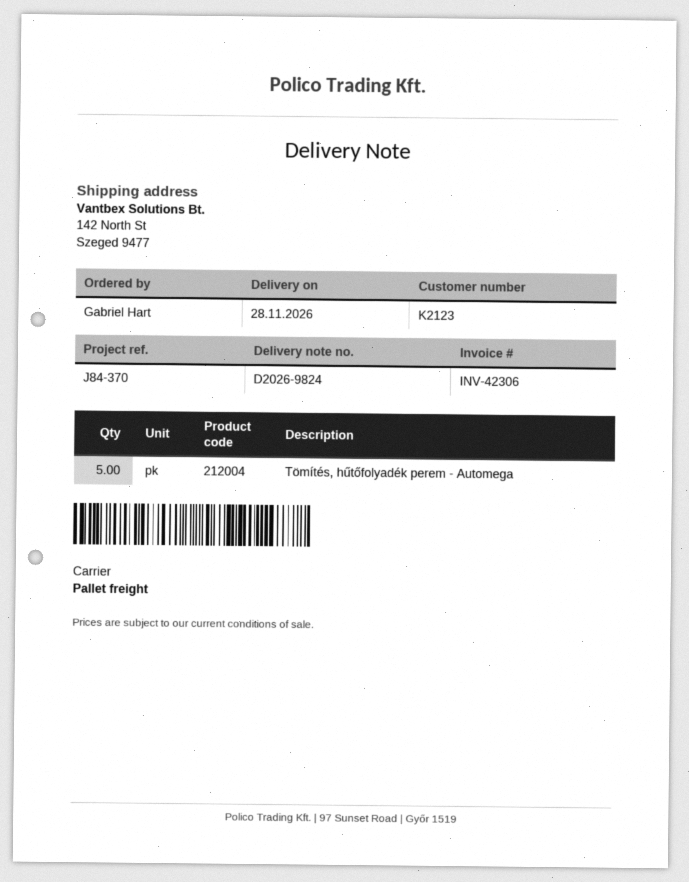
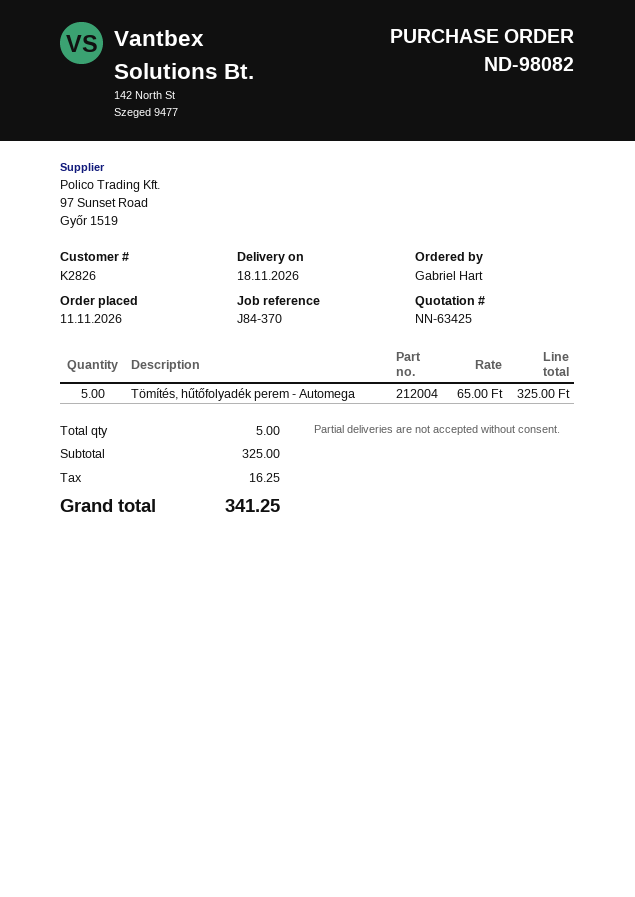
delivery date: 2026-11-28 -> 2026-11-18
customer number: K2123 -> K2826

